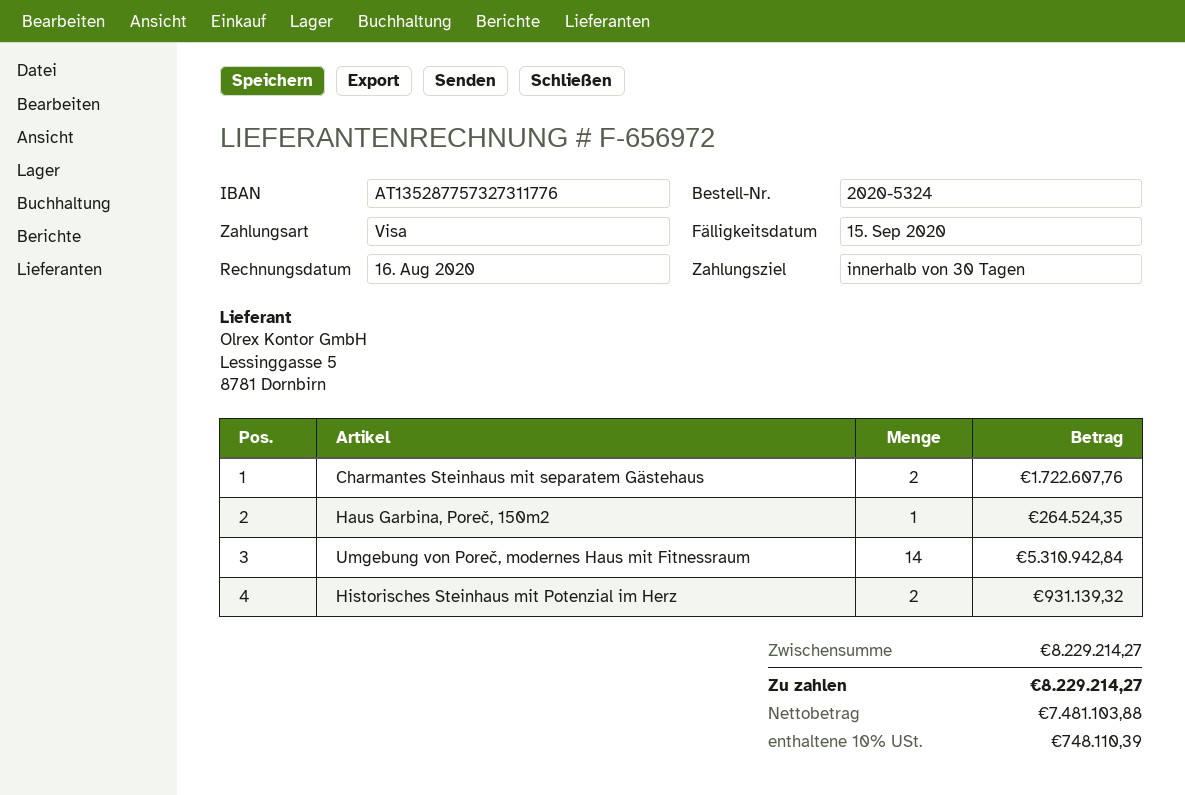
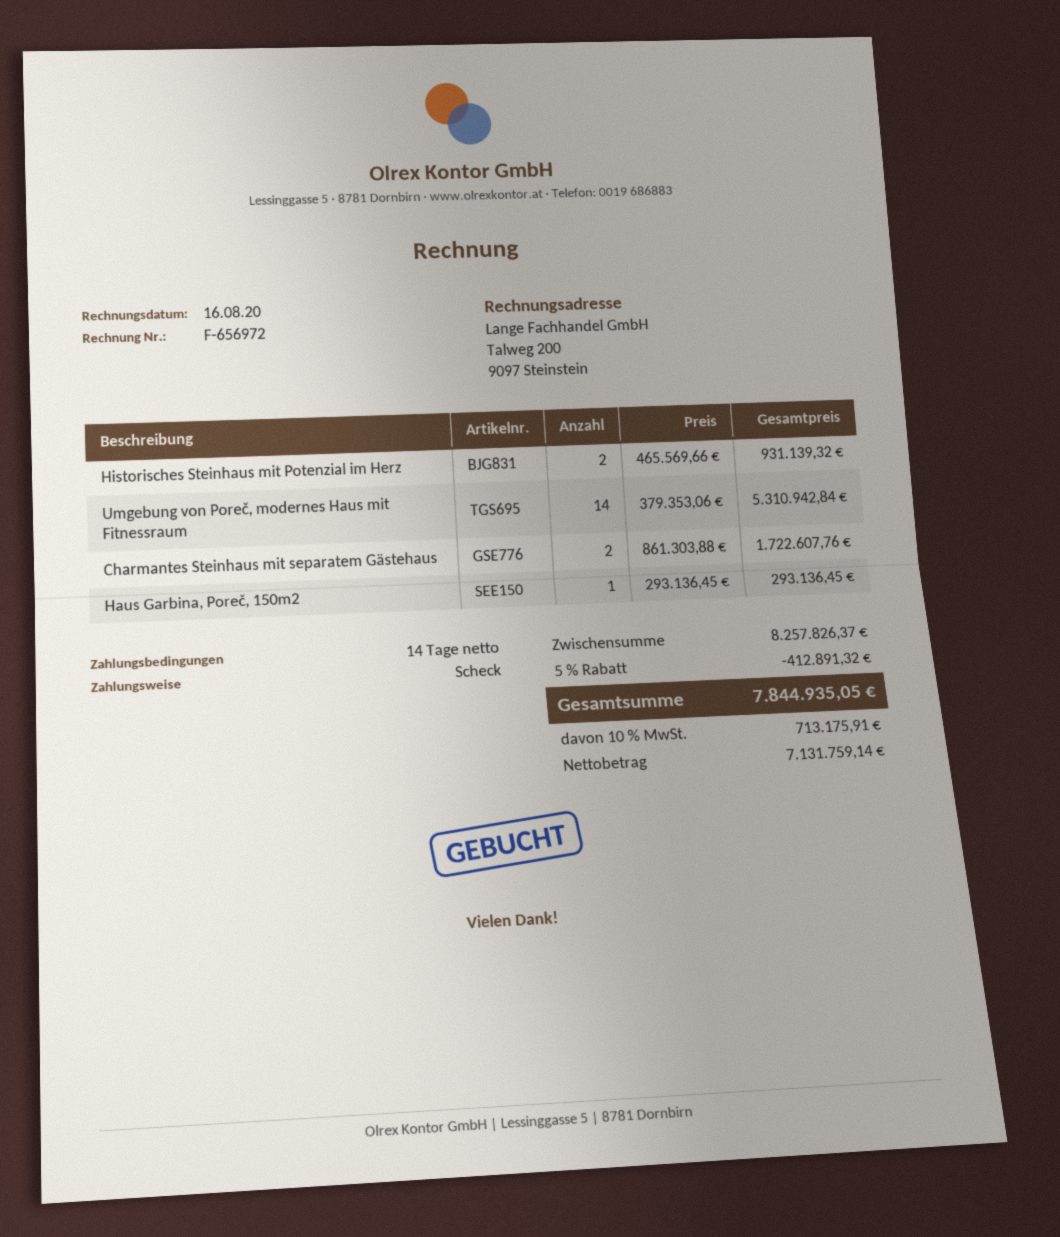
payment terms: 30 days -> 14 days
payment method: Visa -> cheque
Haus Garbina, Poreč, 150m2: 1 for 264524.35 -> 1 for 293136.45
subtotal: 8229214.27 -> 8257826.37
discount: none -> 5% = 412891.32
net: 7481103.88 -> 7131759.14
tax: 10% = 748110.39 -> 10% = 713175.91
total: 8229214.27 -> 7844935.05

